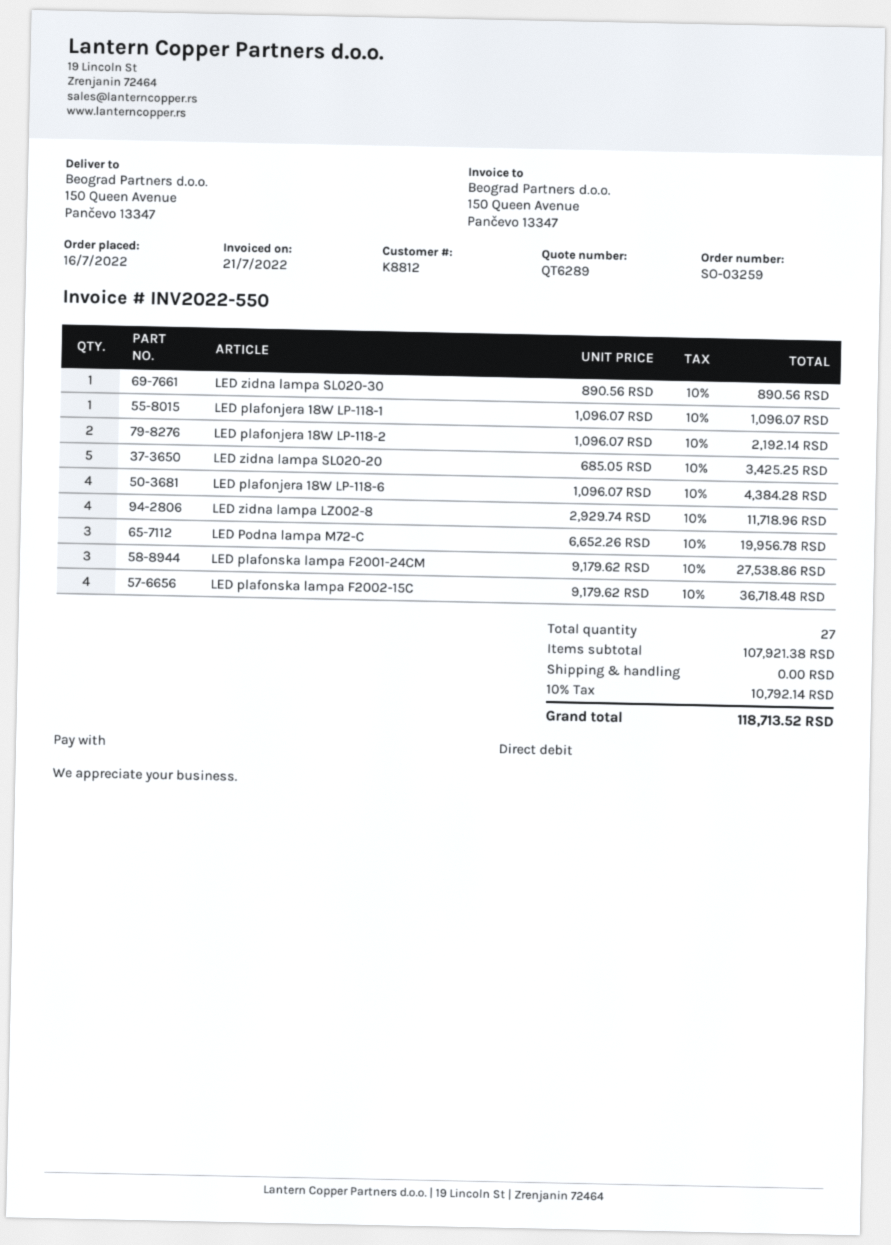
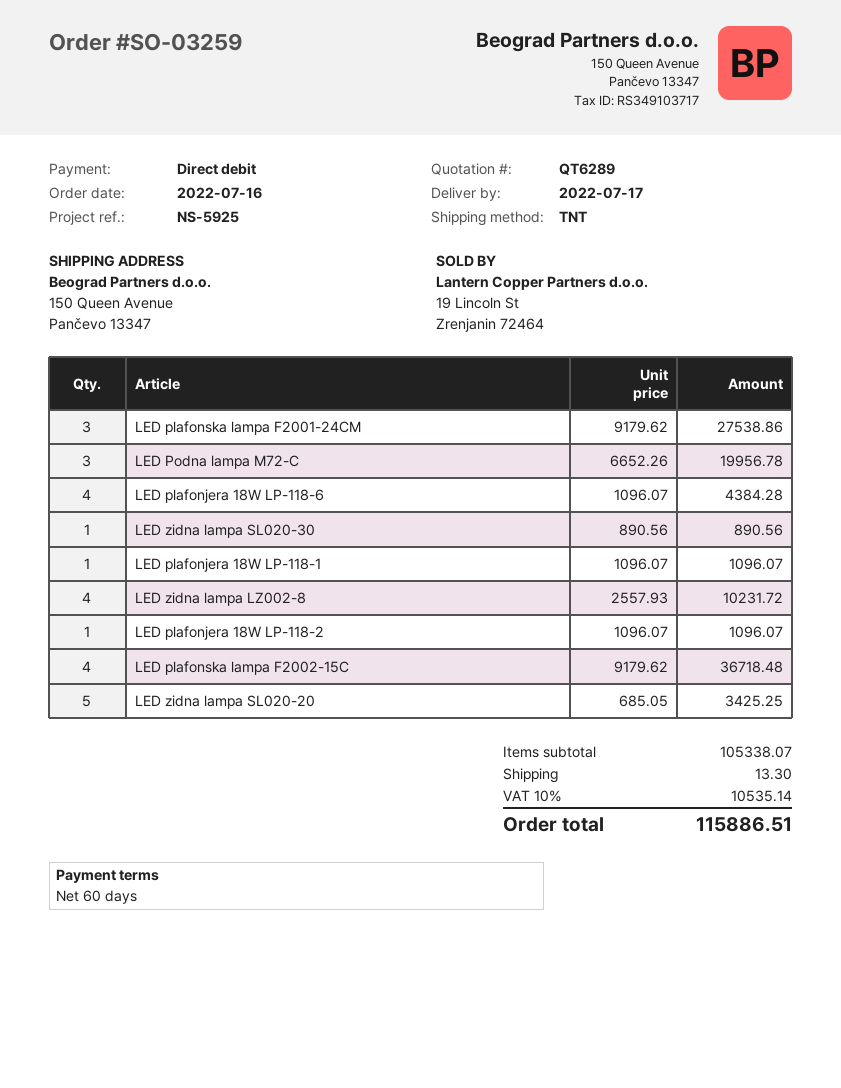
LED plafonjera 18W LP-118-2: 2 x 1096.07 = 2192.14 -> 1 x 1096.07 = 1096.07
LED zidna lampa LZ002-8: 4 x 2929.74 = 11718.96 -> 4 x 2557.93 = 10231.72
subtotal: 107921.38 -> 105338.07
shipping: 0.00 -> 13.30
tax: 10% = 10792.14 -> 10% = 10535.14
total: 118713.52 -> 115886.51

